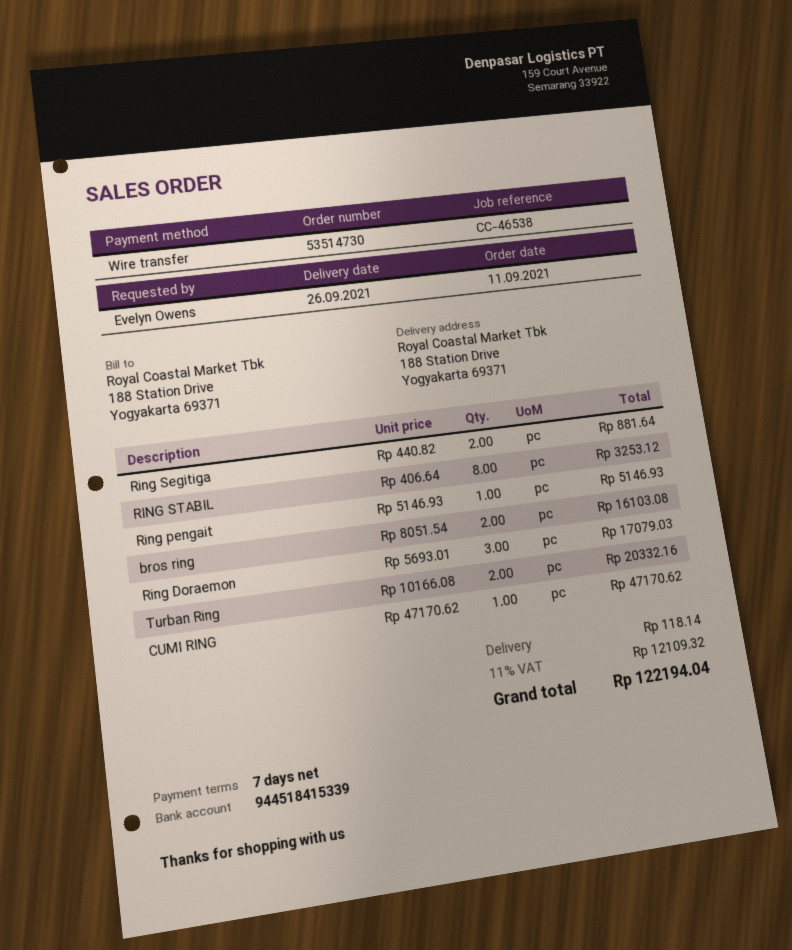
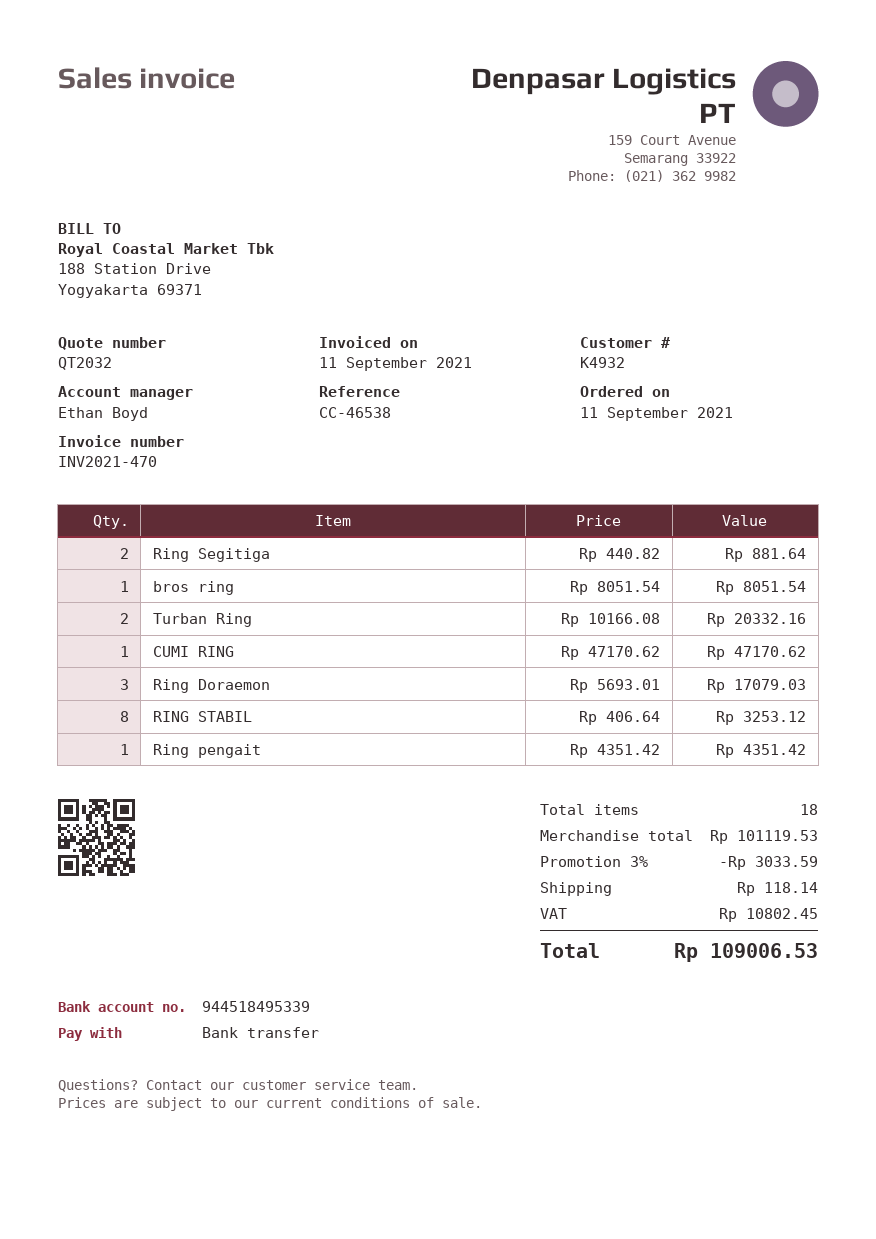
bank account: 944518415339 -> 944518495339
Ring pengait: 1 x 5146.93 = 5146.93 -> 1 x 4351.42 = 4351.42
bros ring: 2 x 8051.54 = 16103.08 -> 1 x 8051.54 = 8051.54
discount: none -> 3% = 3033.59
tax: 12109.32 -> 10802.45
total: 122194.04 -> 109006.53

